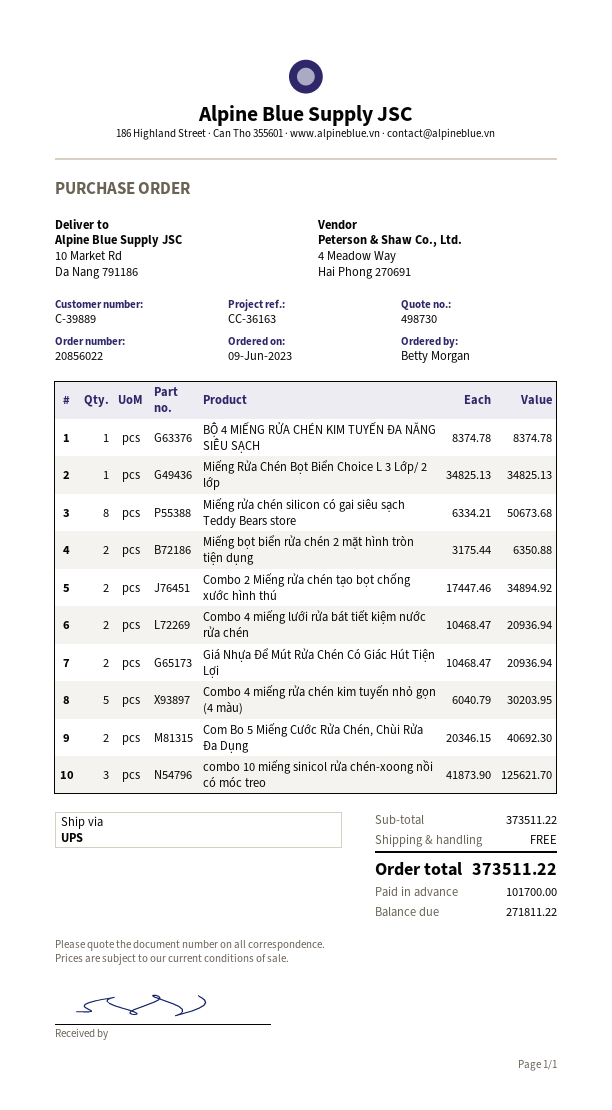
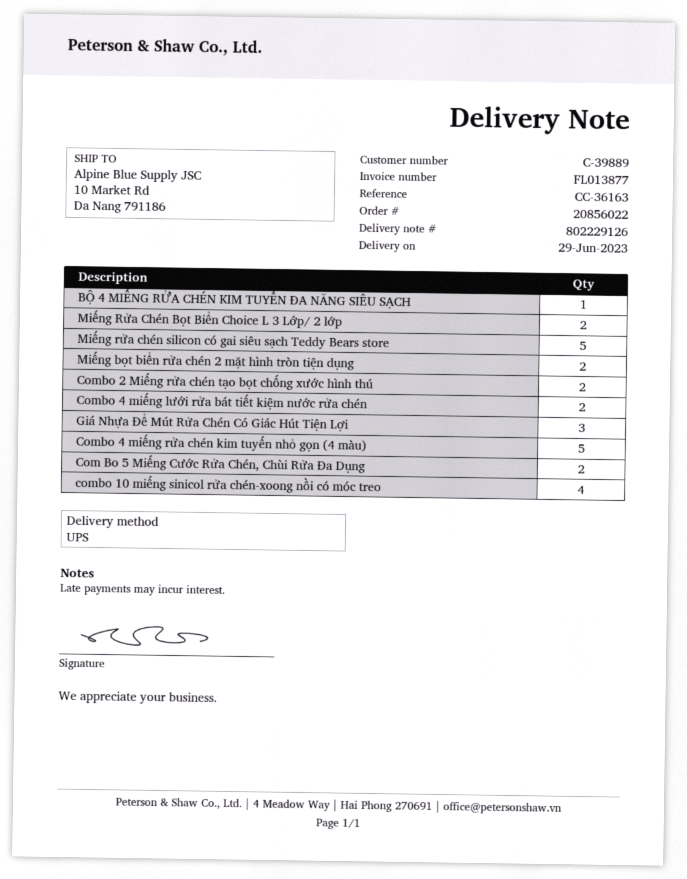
Miếng Rửa Chén Bọt Biển Choice L 3 Lớp/ 2 lớp: 1 -> 2
Miếng rửa chén silicon có gai siêu sạch Teddy Bears store: 8 -> 5
Giá Nhựa Để Mút Rửa Chén Có Giác Hút Tiện Lợi: 2 -> 3
combo 10 miếng sinicol rửa chén-xoong nồi có móc treo: 3 -> 4

